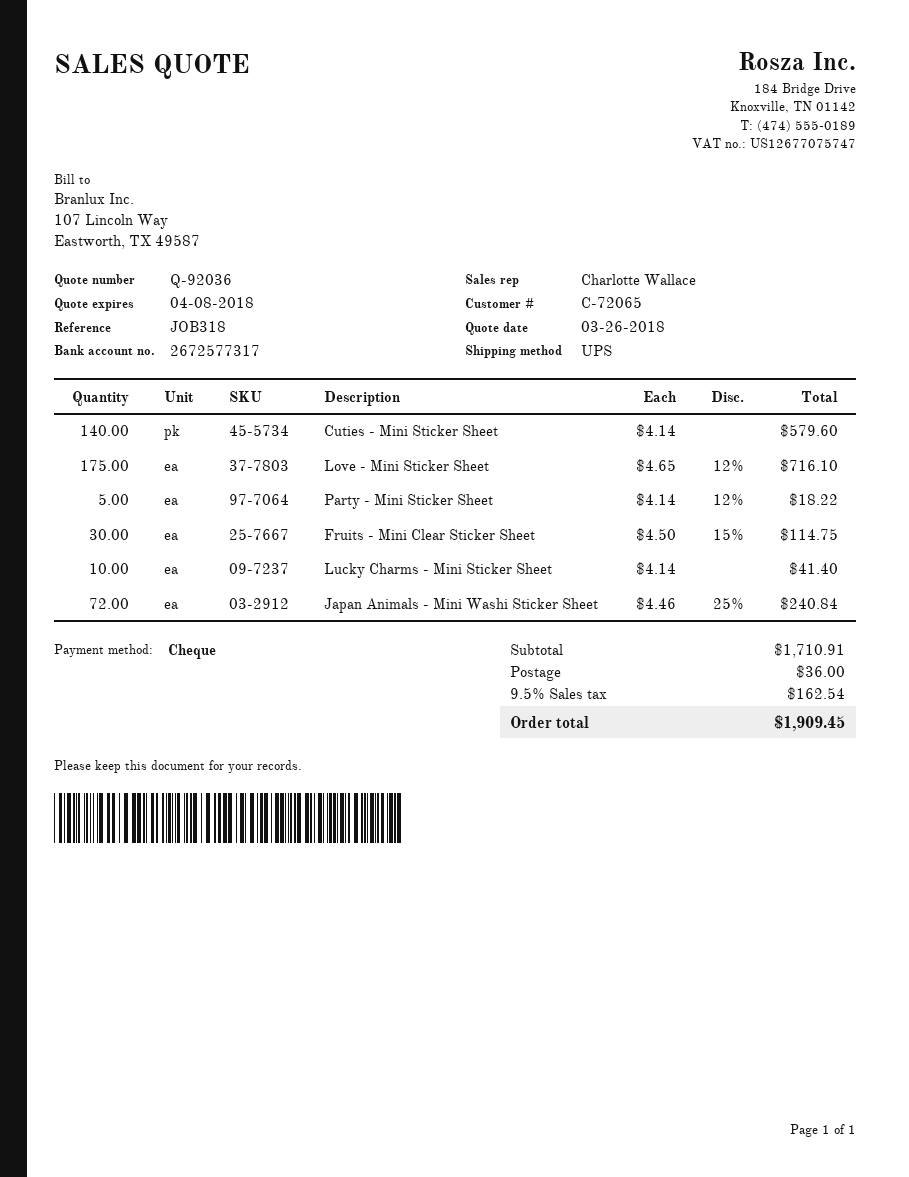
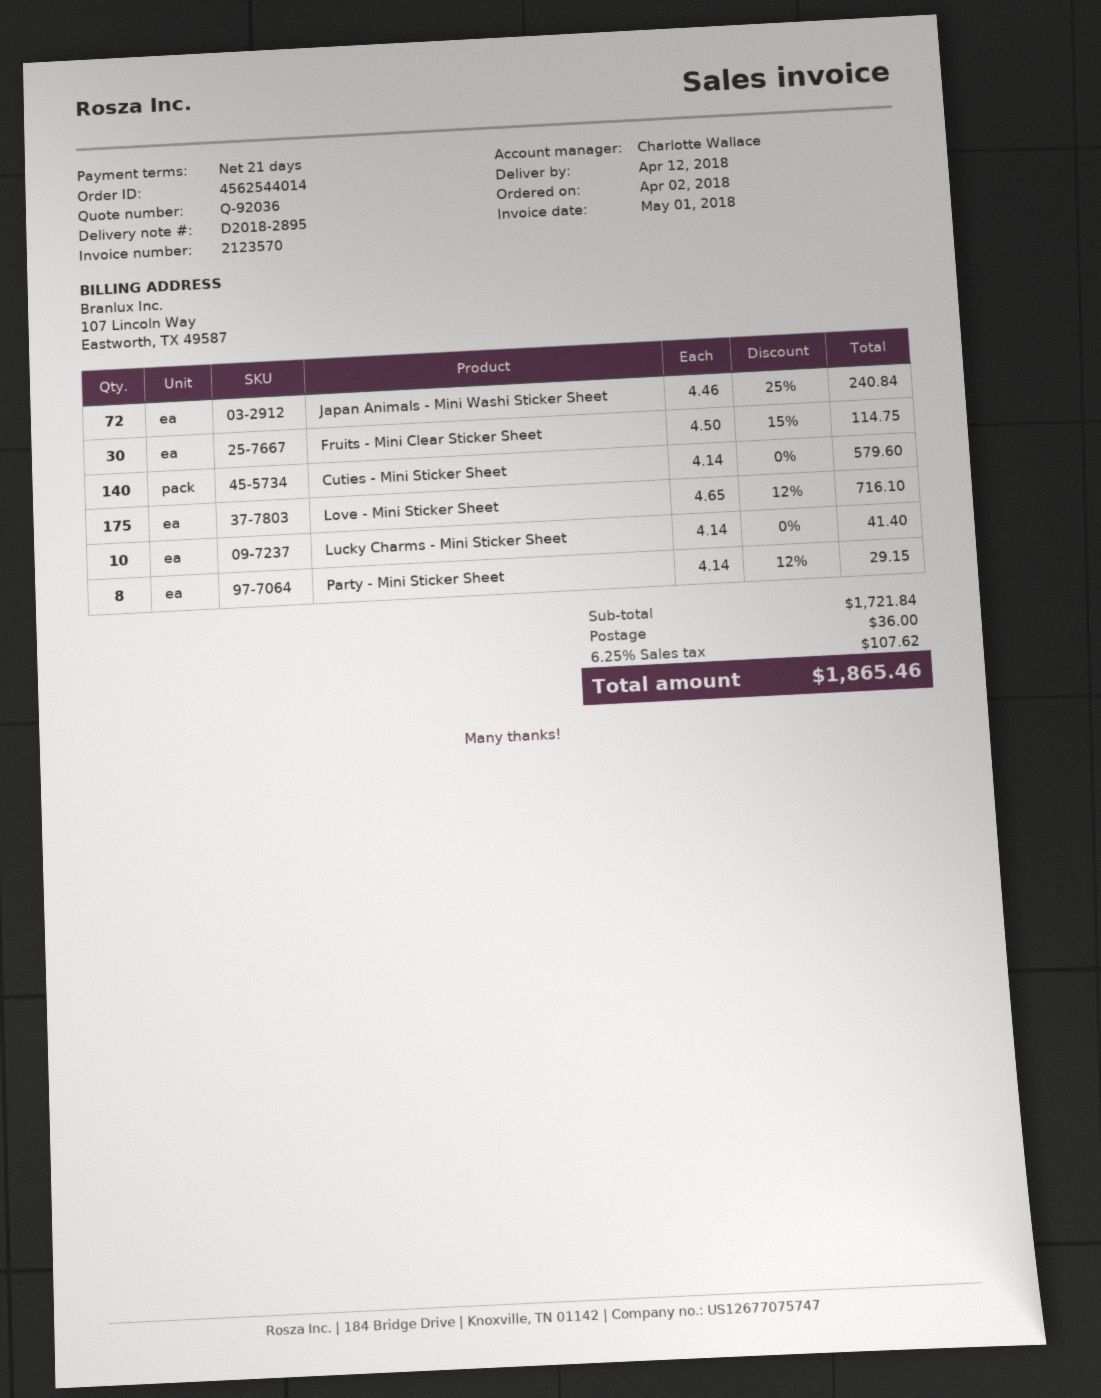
Party - Mini Sticker Sheet: 5 x 4.14 - 12% = 18.22 -> 8 x 4.14 - 12% = 29.15
subtotal: 1710.91 -> 1721.84
tax: 9.5% = 162.54 -> 6.25% = 107.62
total: 1909.45 -> 1865.46

